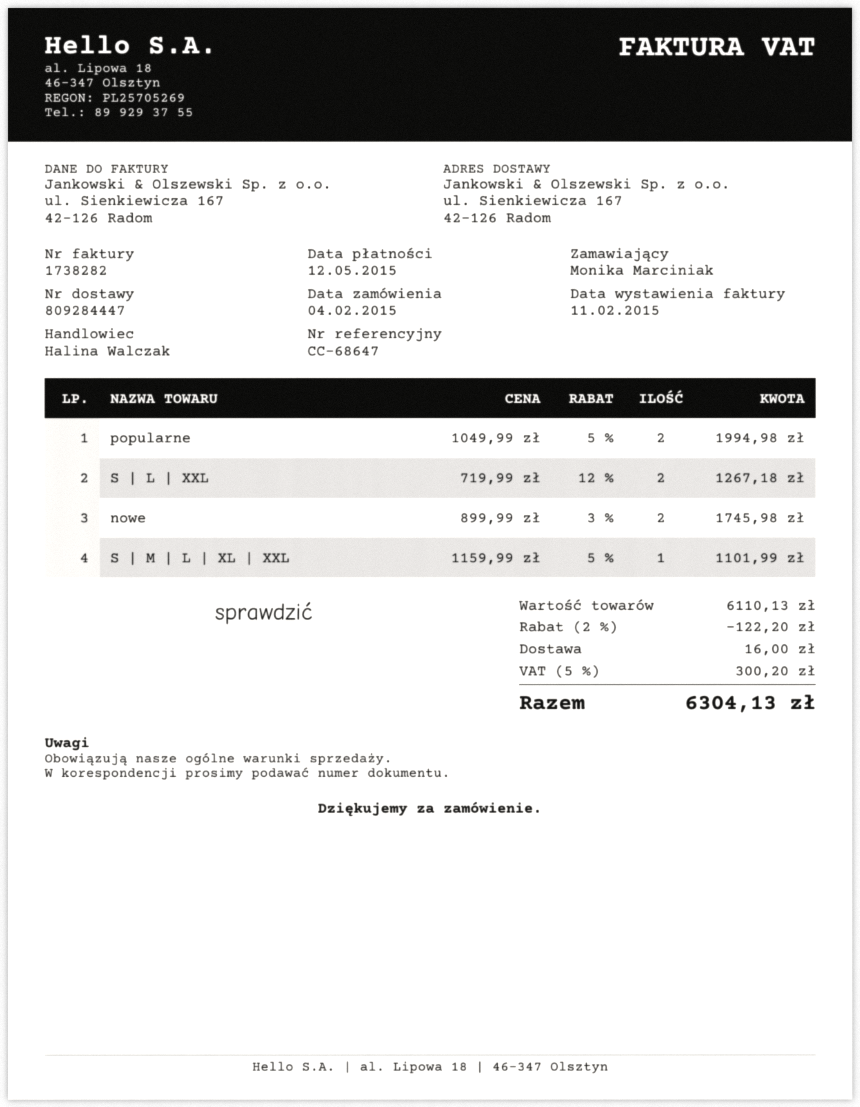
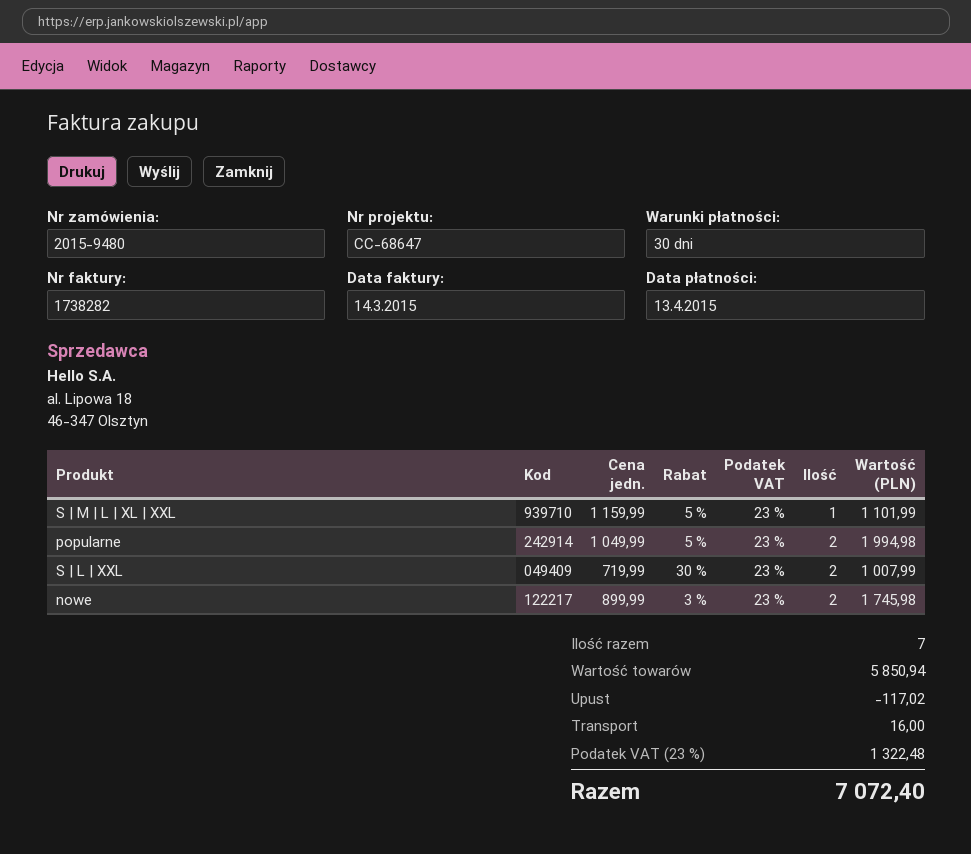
invoice date: 2015-02-11 -> 2015-03-14
due date: 2015-05-12 -> 2015-04-13
S | L | XXL: 2 x 719.99 - 12% = 1267.18 -> 2 x 719.99 - 30% = 1007.99
subtotal: 6110.13 -> 5850.94
discount: 122.20 -> 117.02
tax: 5% = 300.20 -> 23% = 1322.48
total: 6304.13 -> 7072.40

